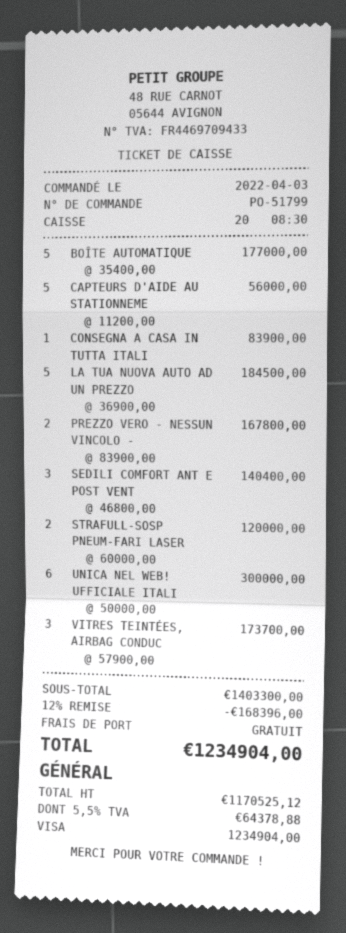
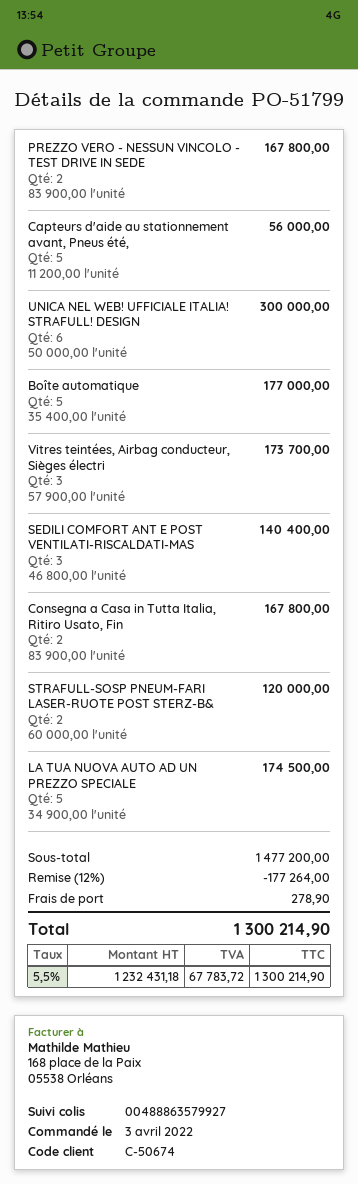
CONSEGNA A CASA IN TUTTA ITALI: 1 x 83900.00 = 83900.00 -> 2 x 83900.00 = 167800.00
LA TUA NUOVA AUTO AD UN PREZZO: 5 x 36900.00 = 184500.00 -> 5 x 34900.00 = 174500.00
subtotal: 1403300.00 -> 1477200.00
discount: 12% = 168396.00 -> 12% = 177264.00
shipping: 0.00 -> 278.90
net: 1170525.12 -> 1232431.18
tax: 5.5% = 64378.88 -> 5.5% = 67783.72
total: 1234904.00 -> 1300214.90

